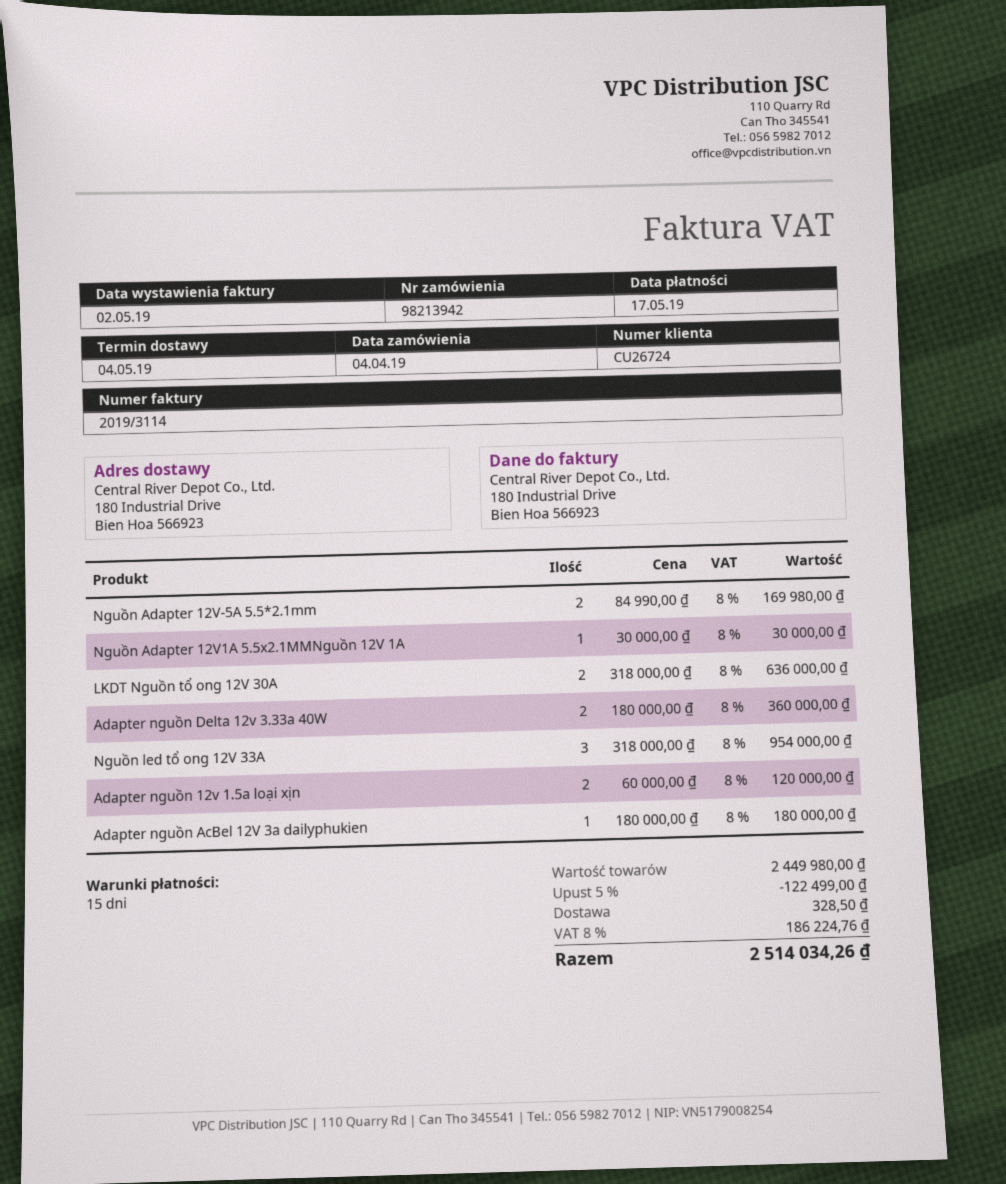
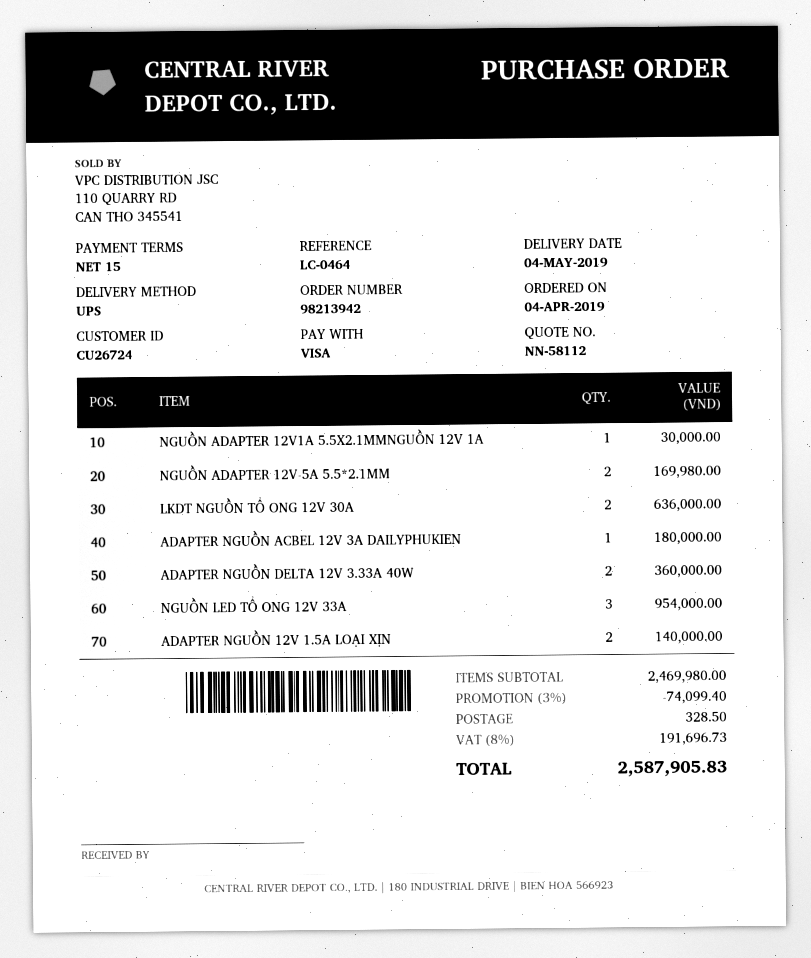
Adapter nguồn 12v 1.5a loại xịn: 2 for 120000.00 -> 2 for 140000.00
subtotal: 2449980.00 -> 2469980.00
discount: 5% = 122499.00 -> 3% = 74099.40
tax: 8% = 186224.76 -> 8% = 191696.73
total: 2514034.26 -> 2587905.83

